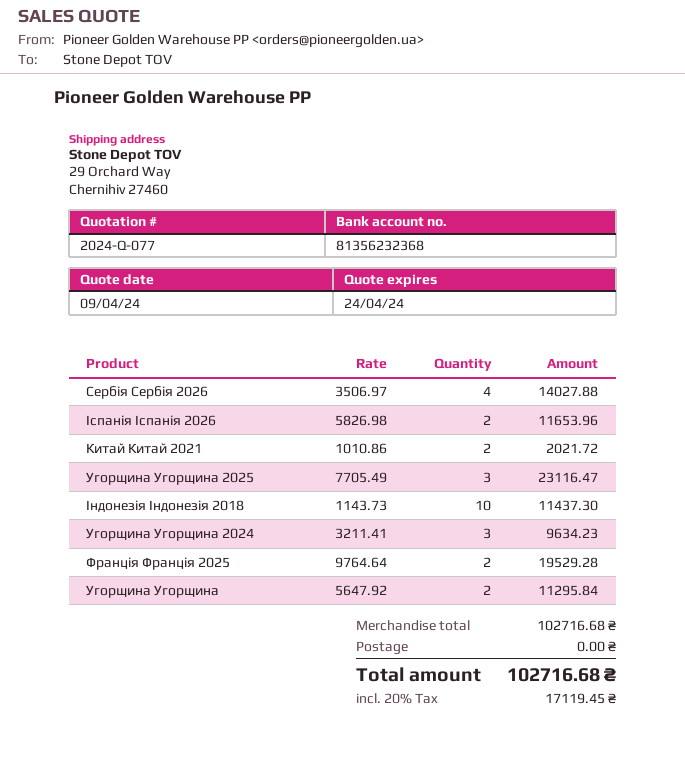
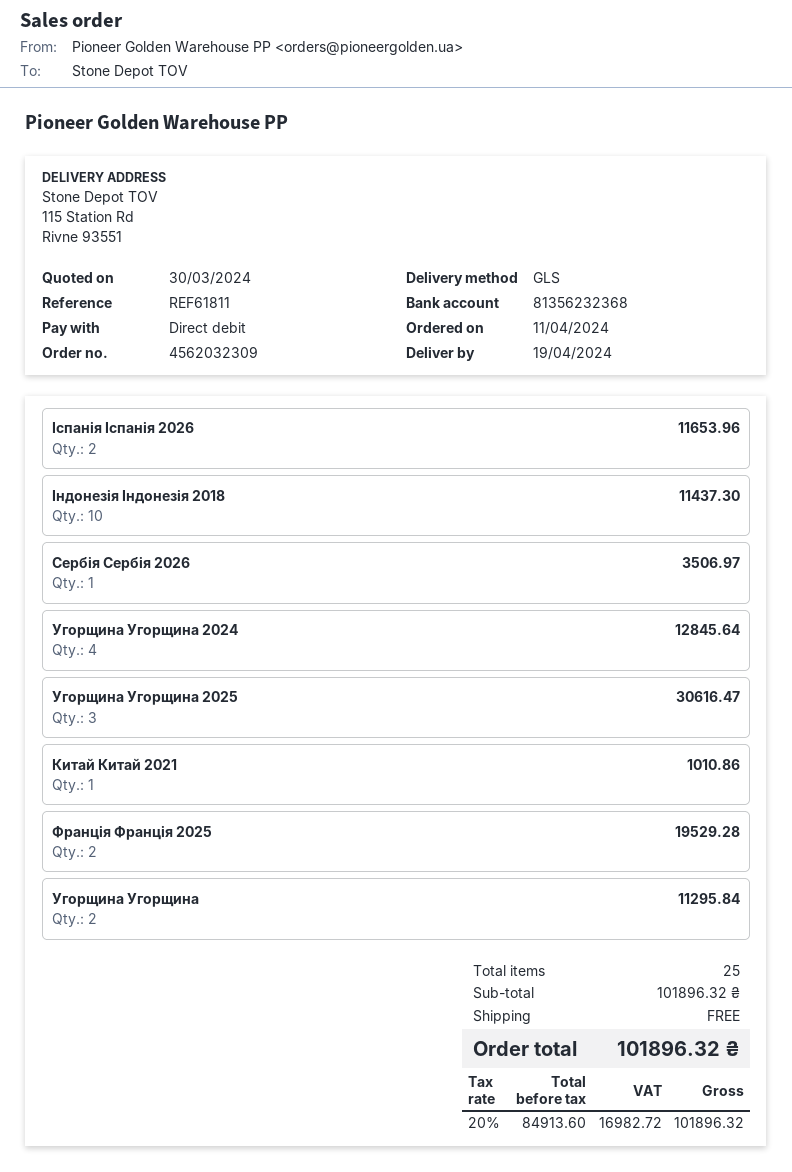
quote date: 2024-04-09 -> 2024-03-30
ship to: 29 Orchard Way, Chernihiv 27460 -> 115 Station Rd, Rivne 93551
Сербія Сербія 2026: 4 for 14027.88 -> 1 for 3506.97
Китай Китай 2021: 2 for 2021.72 -> 1 for 1010.86
Угорщина Угорщина 2025: 3 for 23116.47 -> 3 for 30616.47
Угорщина Угорщина 2024: 3 for 9634.23 -> 4 for 12845.64
subtotal: 102716.68 -> 101896.32
tax: 20% = 17119.45 -> 20% = 16982.72
total: 102716.68 -> 101896.32

